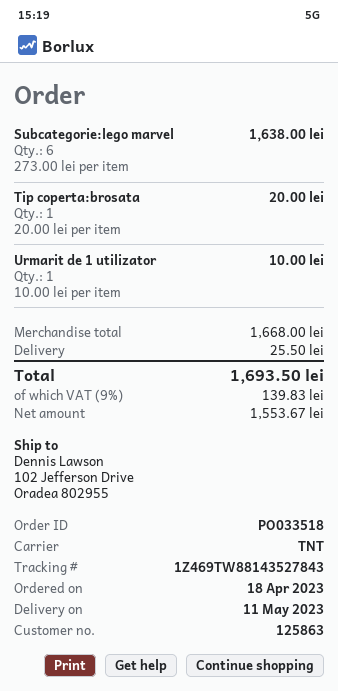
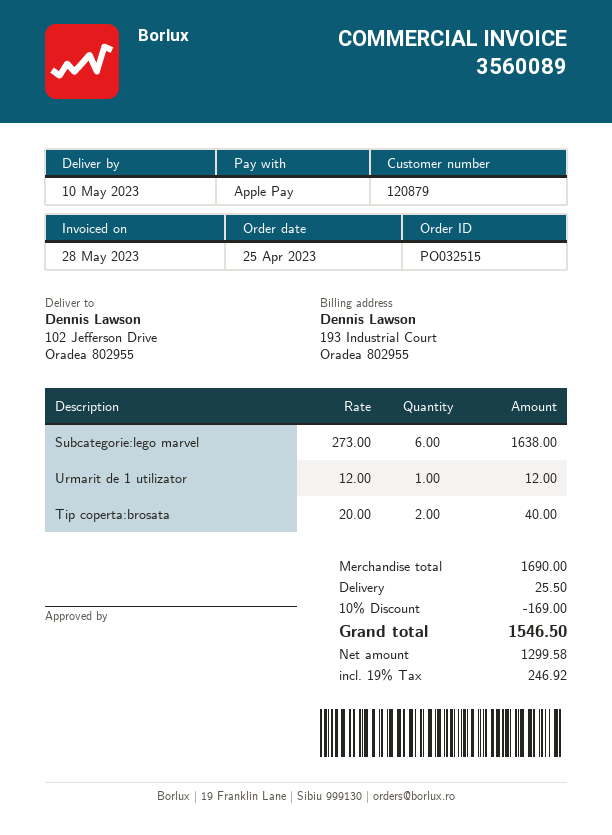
order number: PO033518 -> PO032515
order date: 2023-04-18 -> 2023-04-25
delivery date: 2023-05-11 -> 2023-05-10
customer number: 125863 -> 120879
Tip coperta:brosata: 1 x 20.00 = 20.00 -> 2 x 20.00 = 40.00
Urmarit de 1 utilizator: 1 x 10.00 = 10.00 -> 1 x 12.00 = 12.00
subtotal: 1668.00 -> 1690.00
discount: none -> 10% = 169.00
net: 1553.67 -> 1299.58
tax: 9% = 139.83 -> 19% = 246.92
total: 1693.50 -> 1546.50

